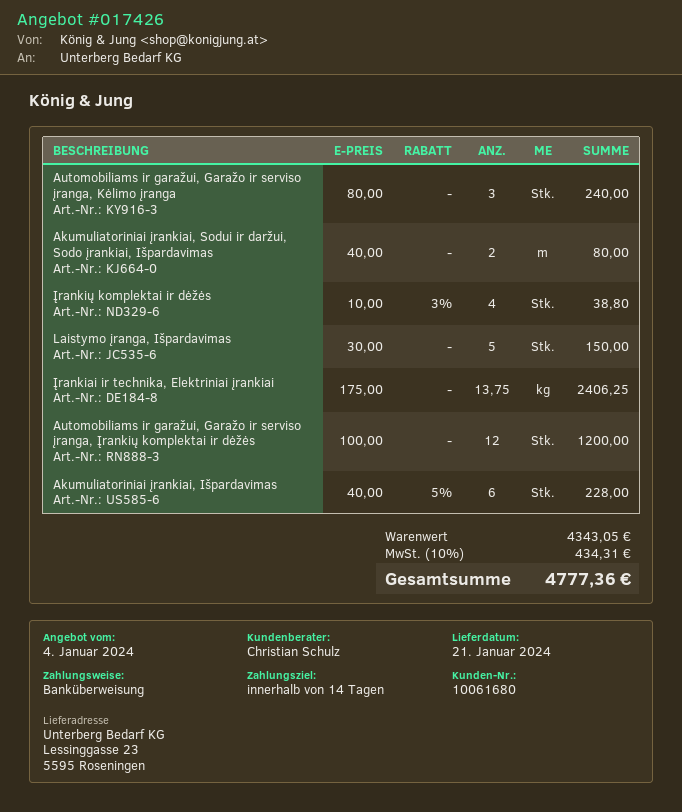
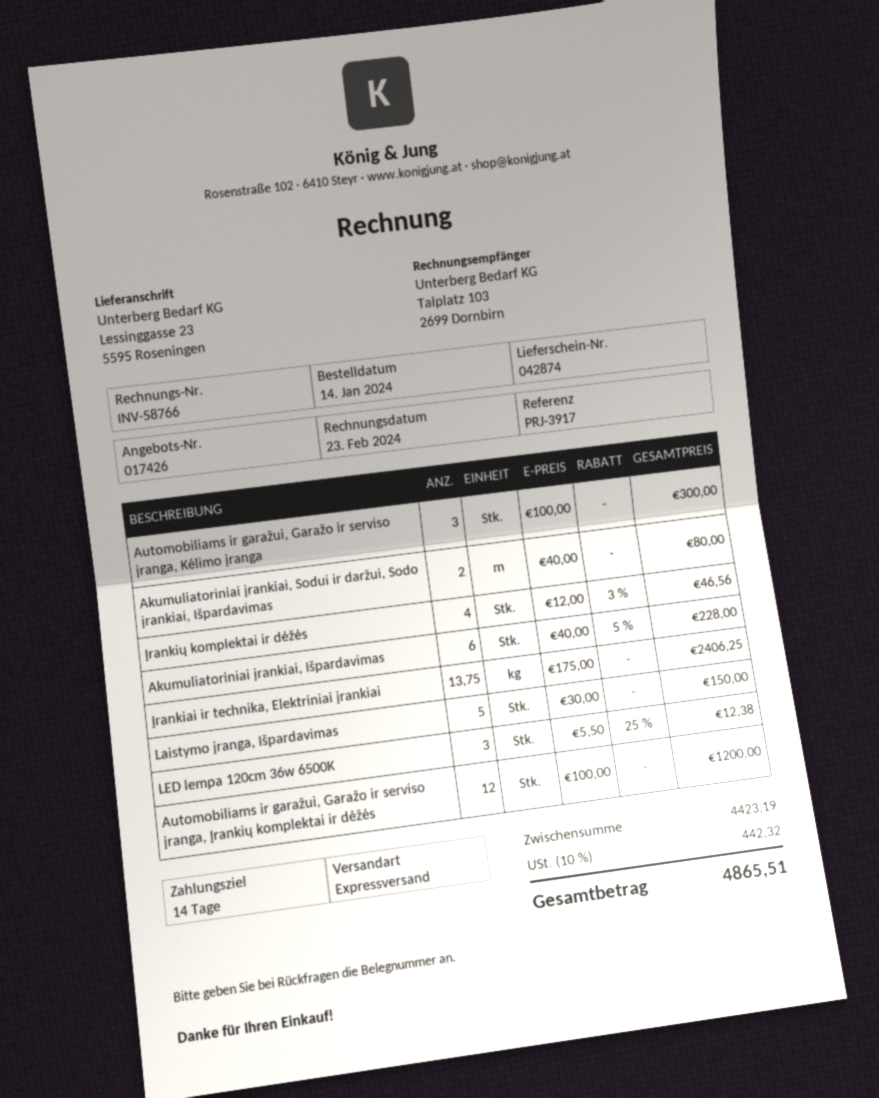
Automobiliams ir garažui, Garažo ir serviso įranga, Kėlimo įranga: 3 x 80.00 = 240.00 -> 3 x 100.00 = 300.00
Įrankių komplektai ir dėžės: 4 x 10.00 - 3% = 38.80 -> 4 x 12.00 - 3% = 46.56
LED lempa 120cm 36w 6500K: none -> 3 x 5.50 - 25% = 12.38
subtotal: 4343.05 -> 4423.19
tax: 10% = 434.31 -> 10% = 442.32
total: 4777.36 -> 4865.51

